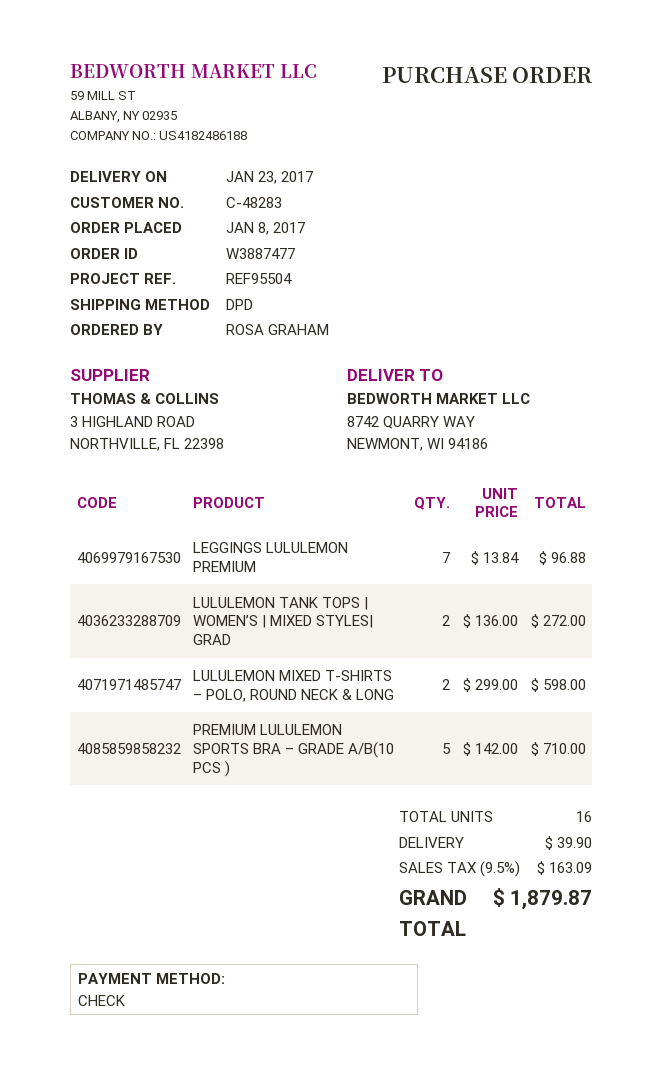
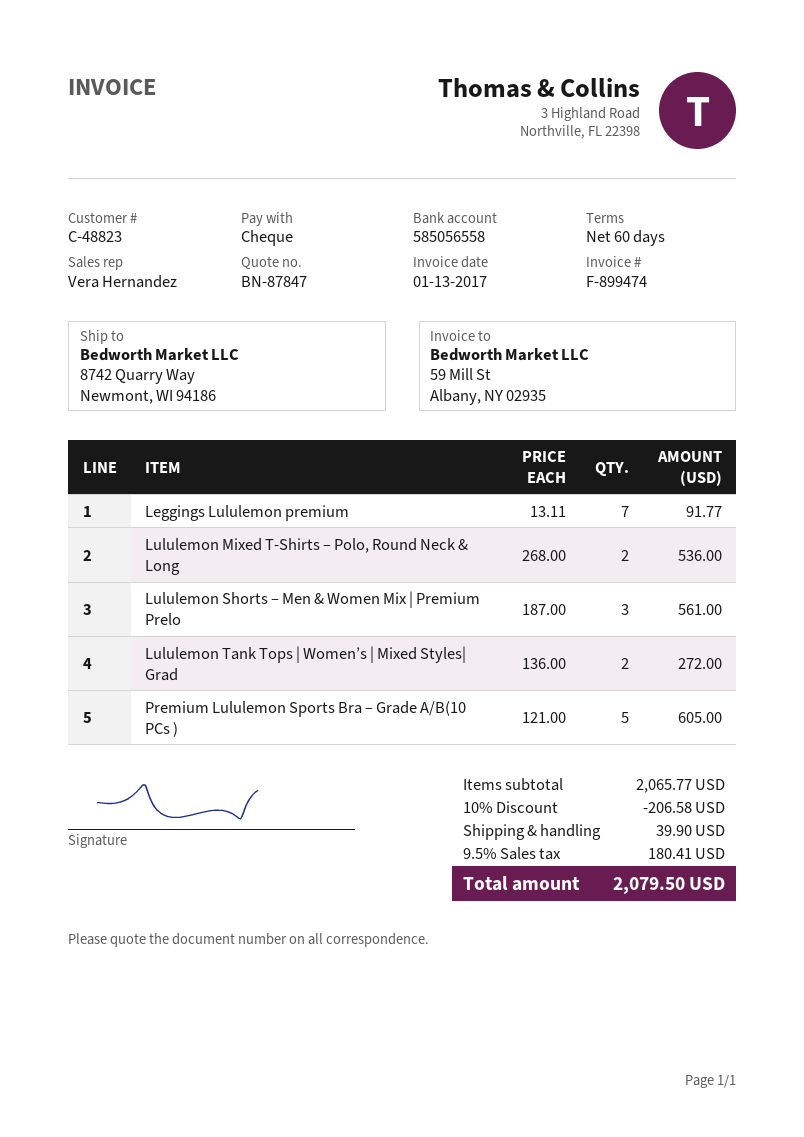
customer number: C-48283 -> C-48823
LEGGINGS LULULEMON PREMIUM: 7 x 13.84 = 96.88 -> 7 x 13.11 = 91.77
LULULEMON MIXED T-SHIRTS – POLO, ROUND NECK & LONG: 2 x 299.00 = 598.00 -> 2 x 268.00 = 536.00
PREMIUM LULULEMON SPORTS BRA – GRADE A/B(10 PCS ): 5 x 142.00 = 710.00 -> 5 x 121.00 = 605.00
Lululemon Shorts – Men & Women Mix | Premium Prelo: none -> 3 x 187.00 = 561.00
discount: none -> 10% = 206.58
tax: 9.5% = 163.09 -> 9.5% = 180.41
total: 1879.87 -> 2079.50

